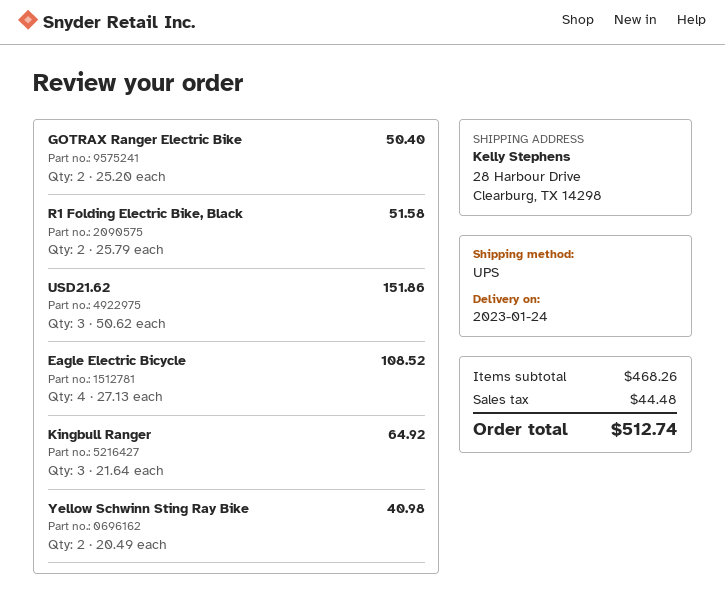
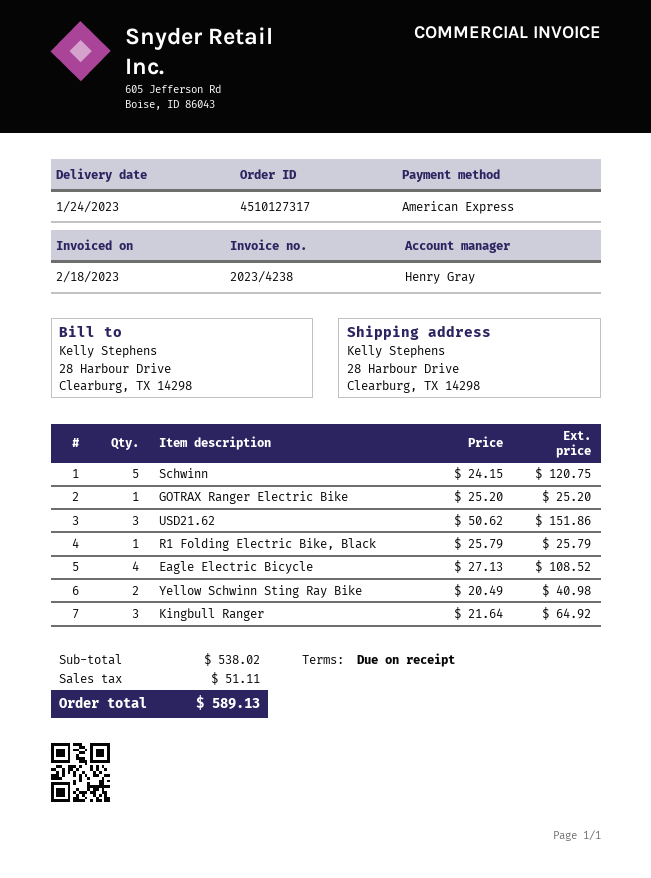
GOTRAX Ranger Electric Bike: 2 x 25.20 = 50.40 -> 1 x 25.20 = 25.20
R1 Folding Electric Bike, Black: 2 x 25.79 = 51.58 -> 1 x 25.79 = 25.79
Schwinn: none -> 5 x 24.15 = 120.75
subtotal: 468.26 -> 538.02
tax: 44.48 -> 51.11
total: 512.74 -> 589.13

